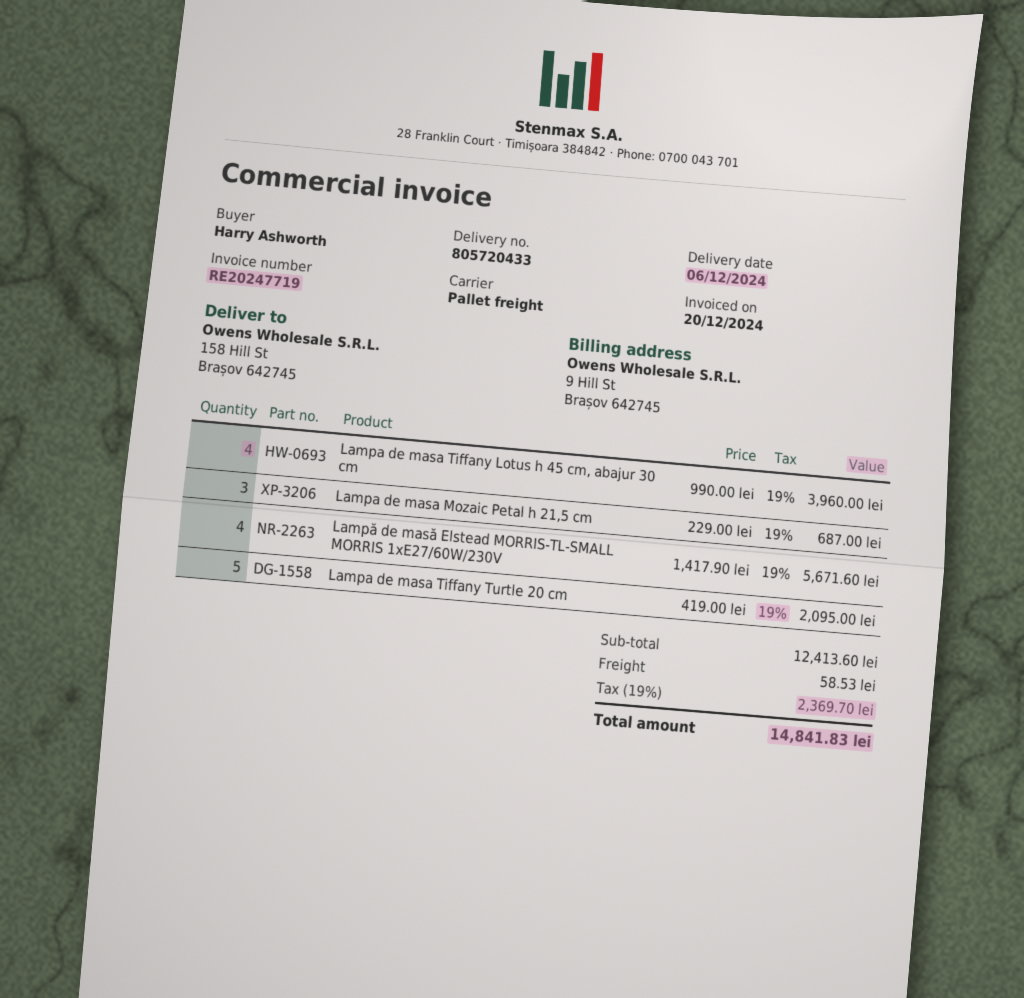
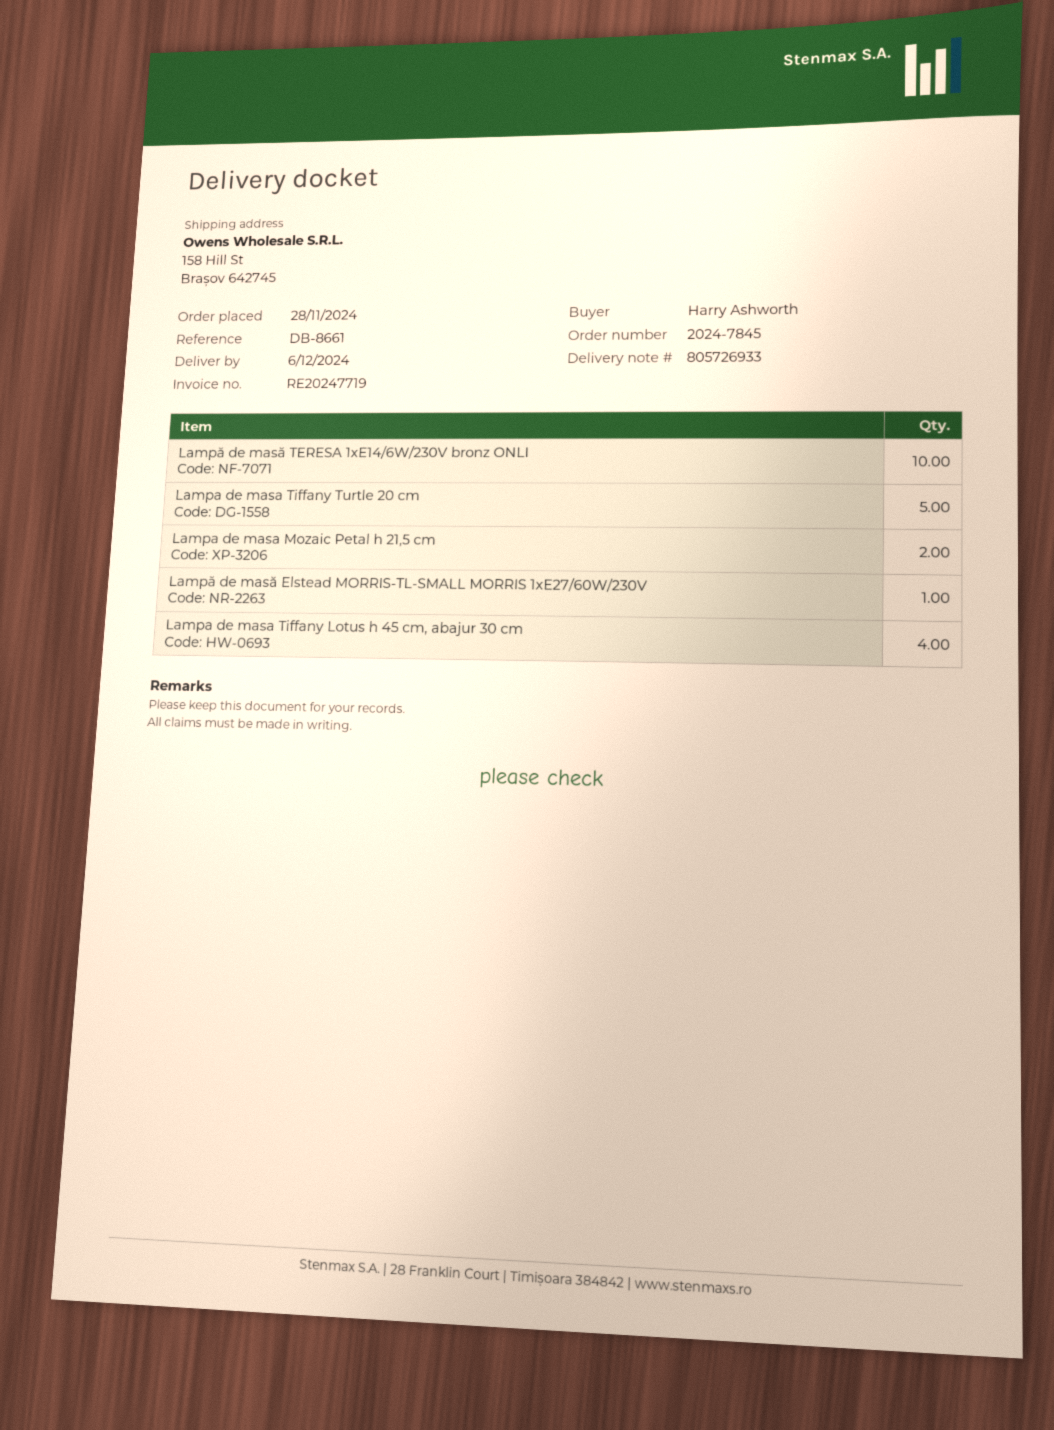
delivery note number: 805720433 -> 805726933
Lampa de masa Mozaic Petal h 21,5 cm: 3 -> 2
Lampă de masă Elstead MORRIS-TL-SMALL MORRIS 1xE27/60W/230V: 4 -> 1
Lampă de masă TERESA 1xE14/6W/230V bronz ONLI: none -> 10

